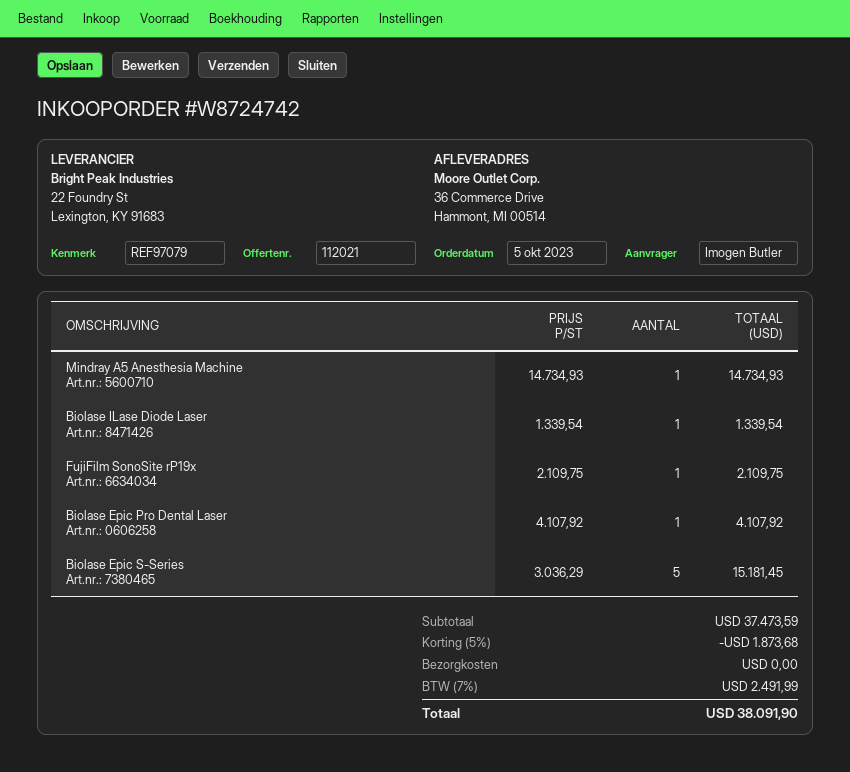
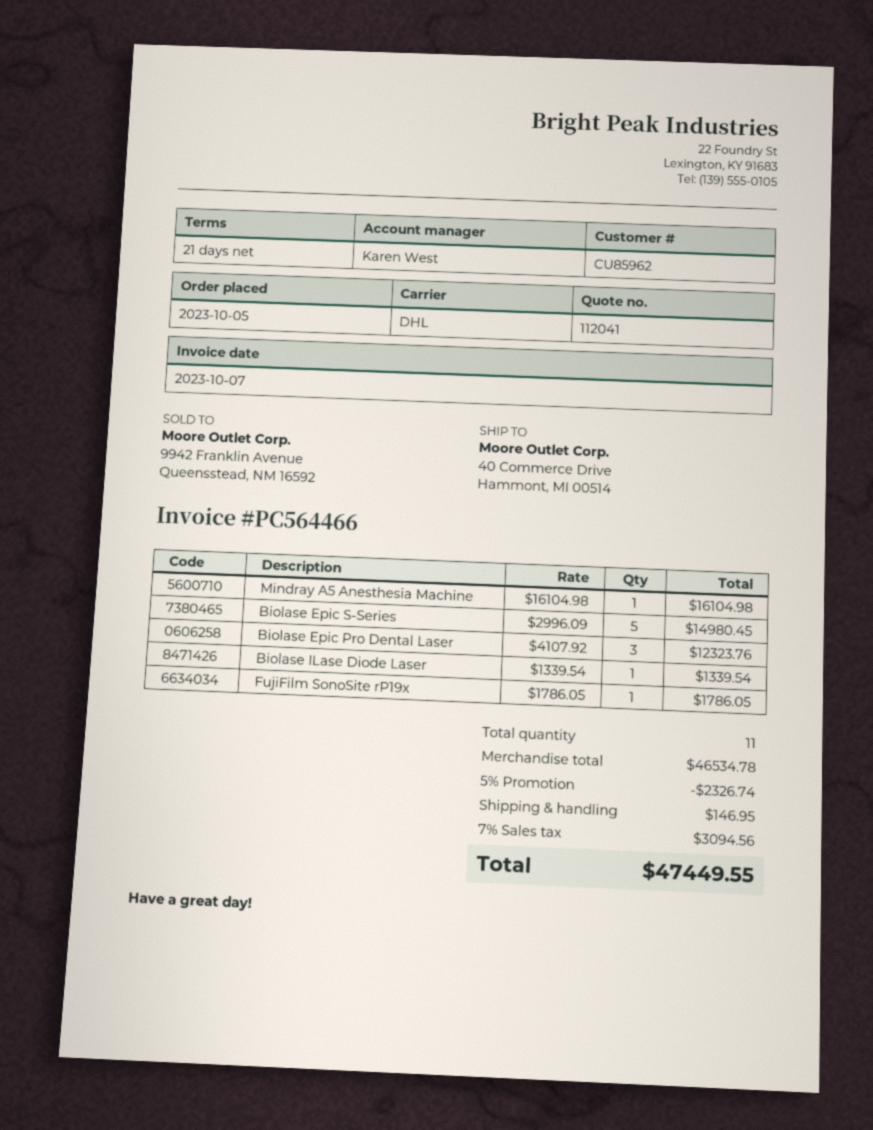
quote number: 112021 -> 112041
ship to: 36 Commerce Drive, Hammont, MI 00514 -> 40 Commerce Drive, Hammont, MI 00514
Mindray A5 Anesthesia Machine: 1 x 14734.93 = 14734.93 -> 1 x 16104.98 = 16104.98
FujiFilm SonoSite rP19x: 1 x 2109.75 = 2109.75 -> 1 x 1786.05 = 1786.05
Biolase Epic Pro Dental Laser: 1 x 4107.92 = 4107.92 -> 3 x 4107.92 = 12323.76
Biolase Epic S-Series: 5 x 3036.29 = 15181.45 -> 5 x 2996.09 = 14980.45
subtotal: 37473.59 -> 46534.78
discount: 5% = 1873.68 -> 5% = 2326.74
shipping: 0.00 -> 146.95
tax: 7% = 2491.99 -> 7% = 3094.56
total: 38091.90 -> 47449.55

